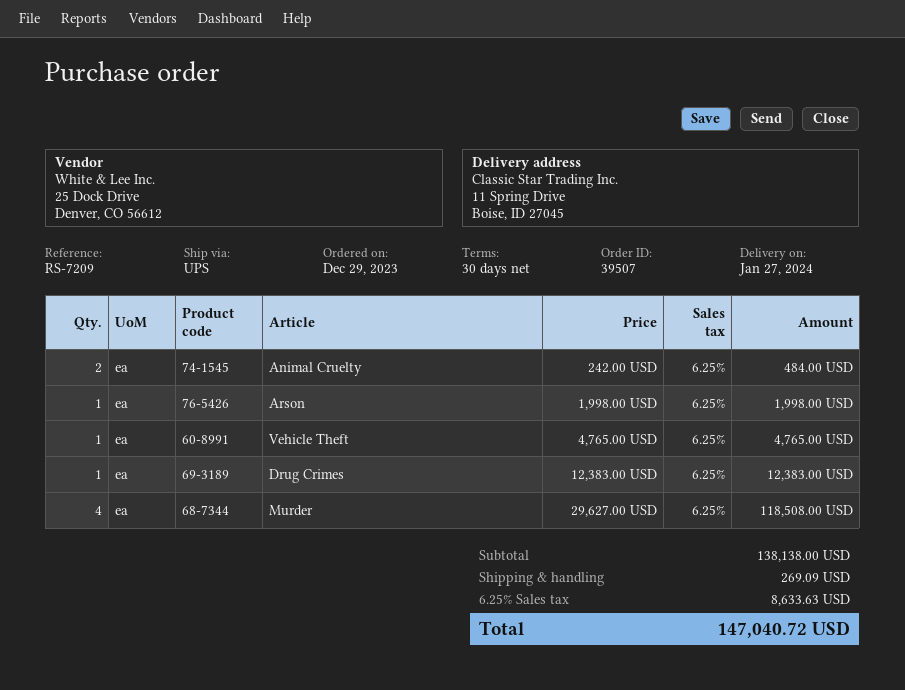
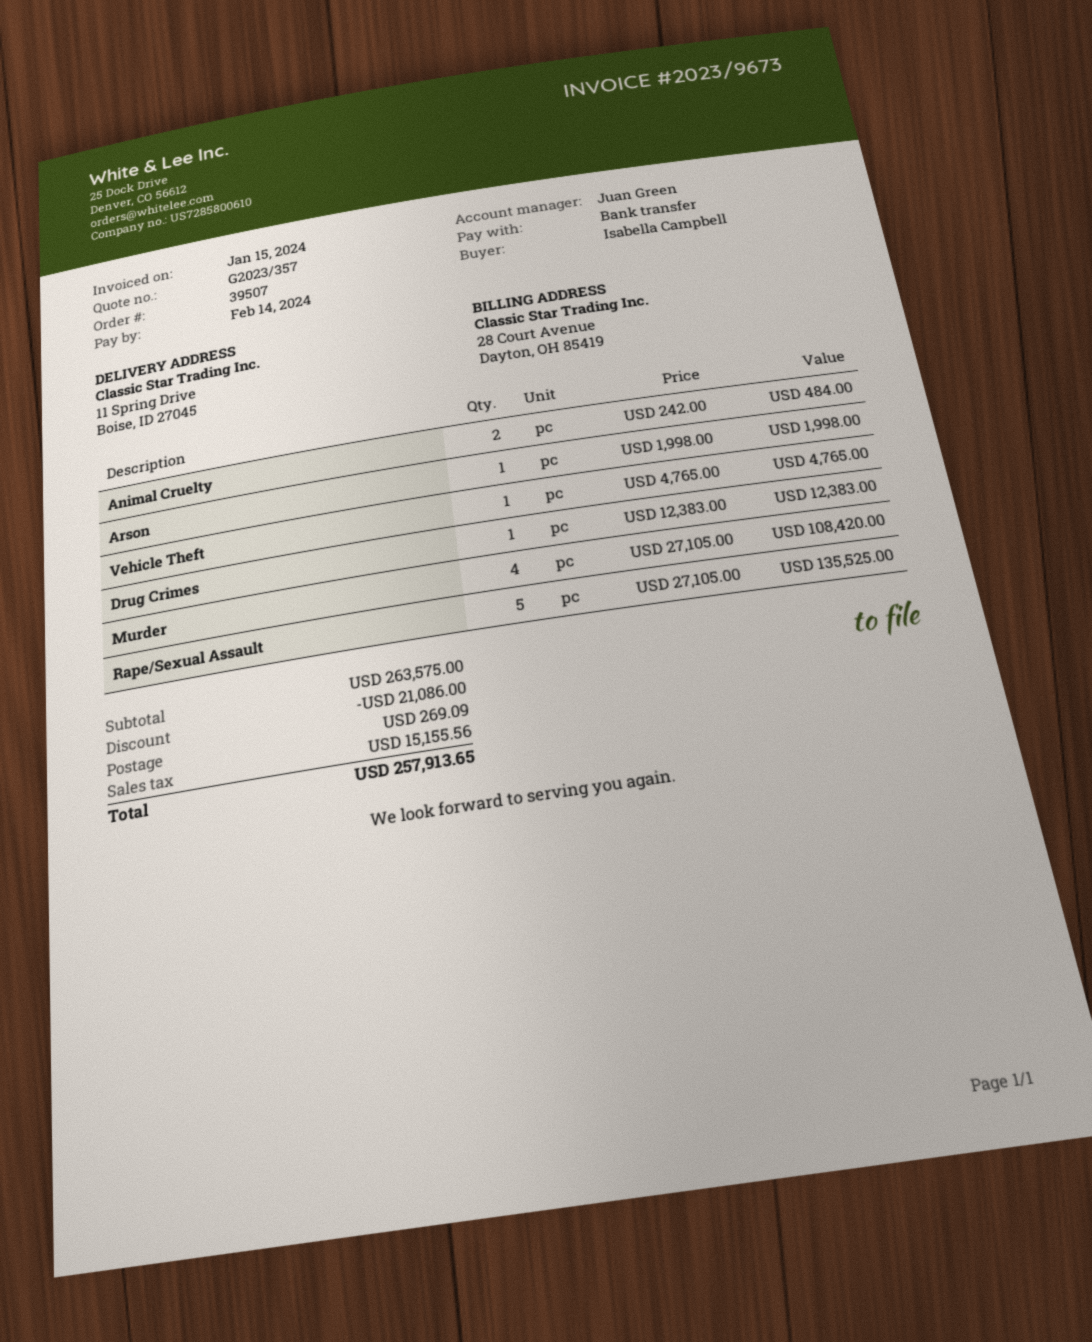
Murder: 4 x 29627.00 = 118508.00 -> 4 x 27105.00 = 108420.00
Rape/Sexual Assault: none -> 5 x 27105.00 = 135525.00
subtotal: 138138.00 -> 263575.00
discount: none -> 21086.00
tax: 8633.63 -> 15155.56
total: 147040.72 -> 257913.65

